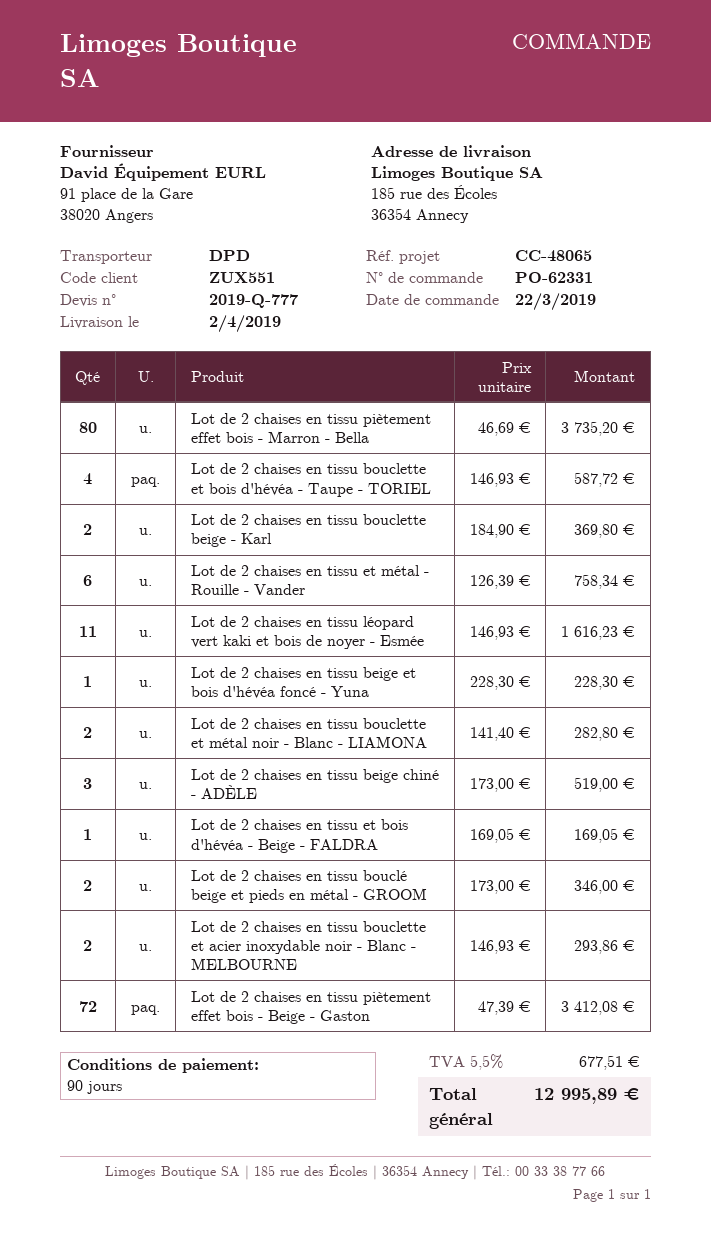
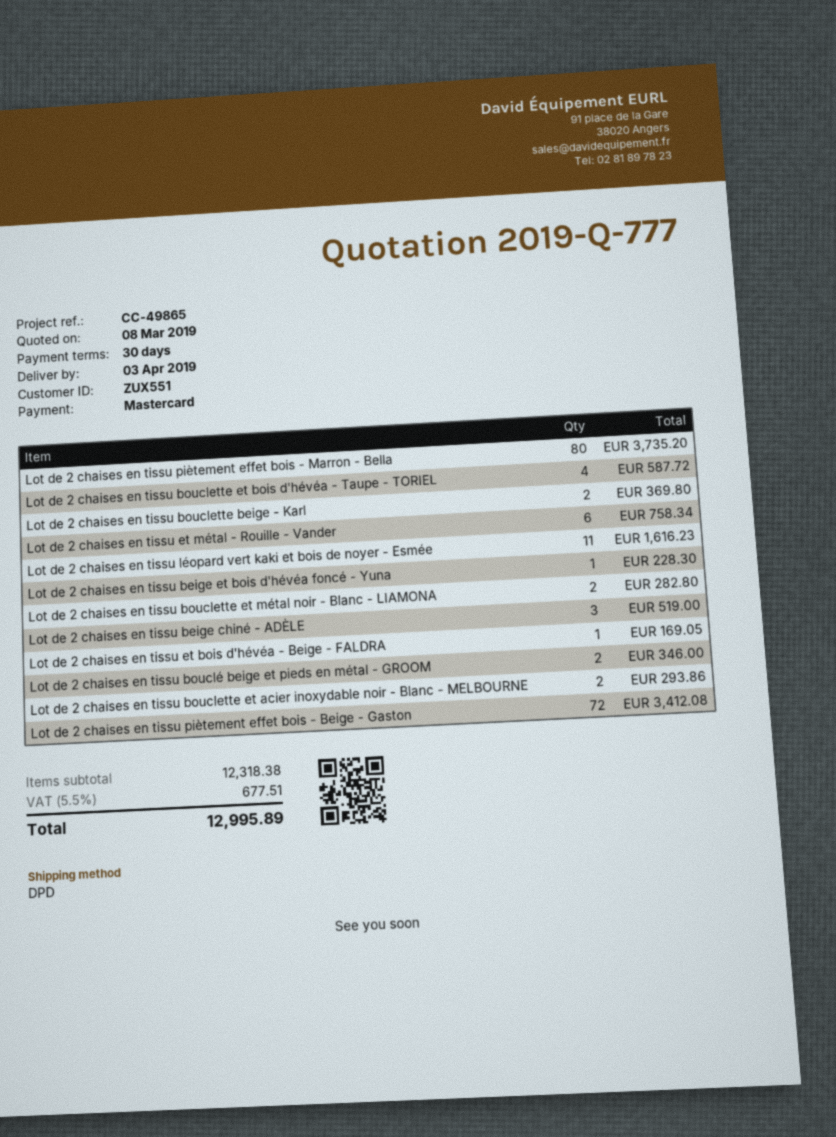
delivery date: 2019-04-02 -> 2019-04-03
payment terms: 90 days -> 30 days
reference: CC-48065 -> CC-49865

